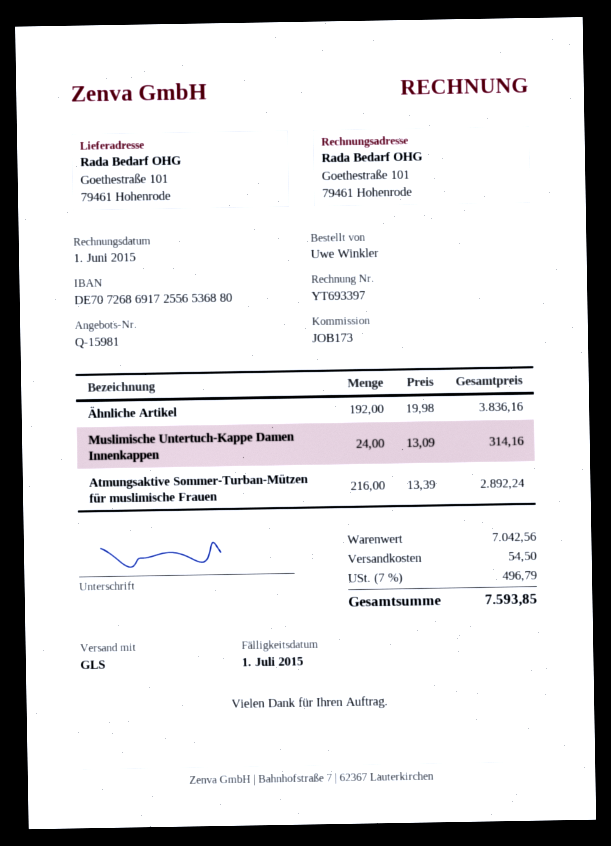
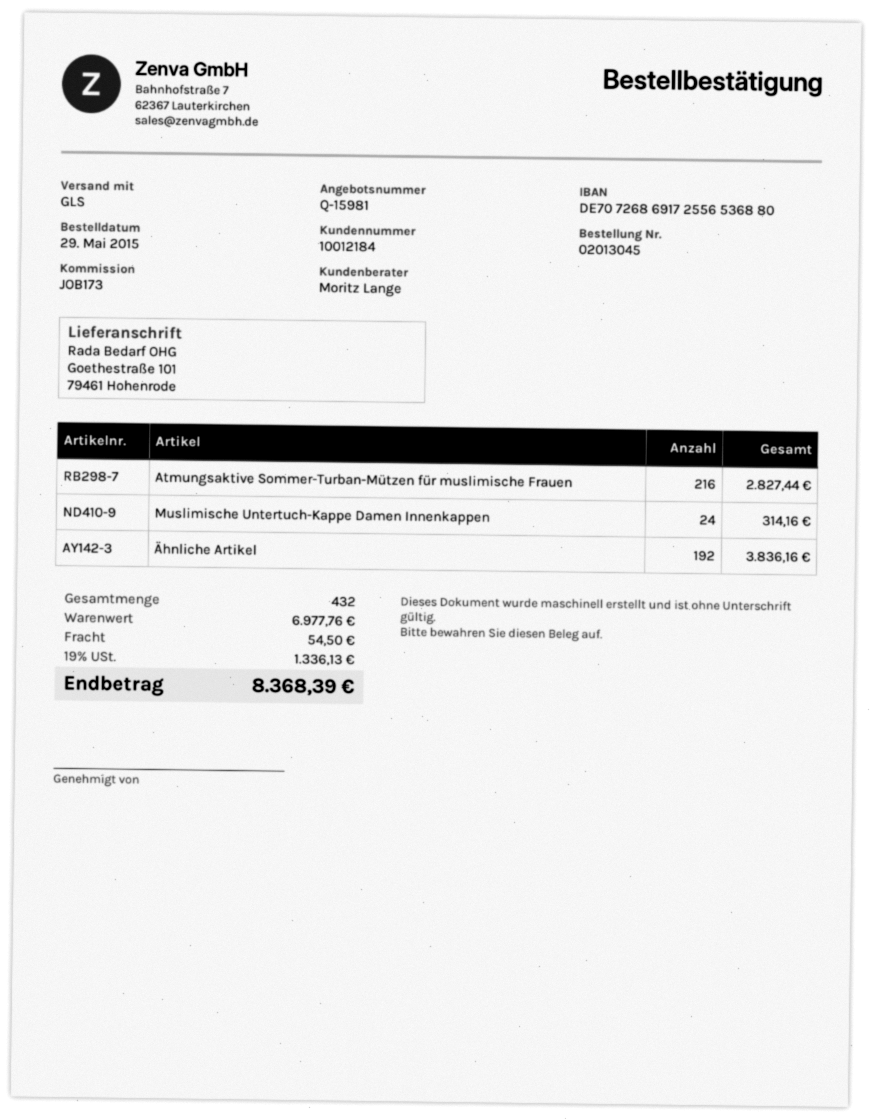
Atmungsaktive Sommer-Turban-Mützen für muslimische Frauen: 216 for 2892.24 -> 216 for 2827.44
subtotal: 7042.56 -> 6977.76
tax: 7% = 496.79 -> 19% = 1336.13
total: 7593.85 -> 8368.39

